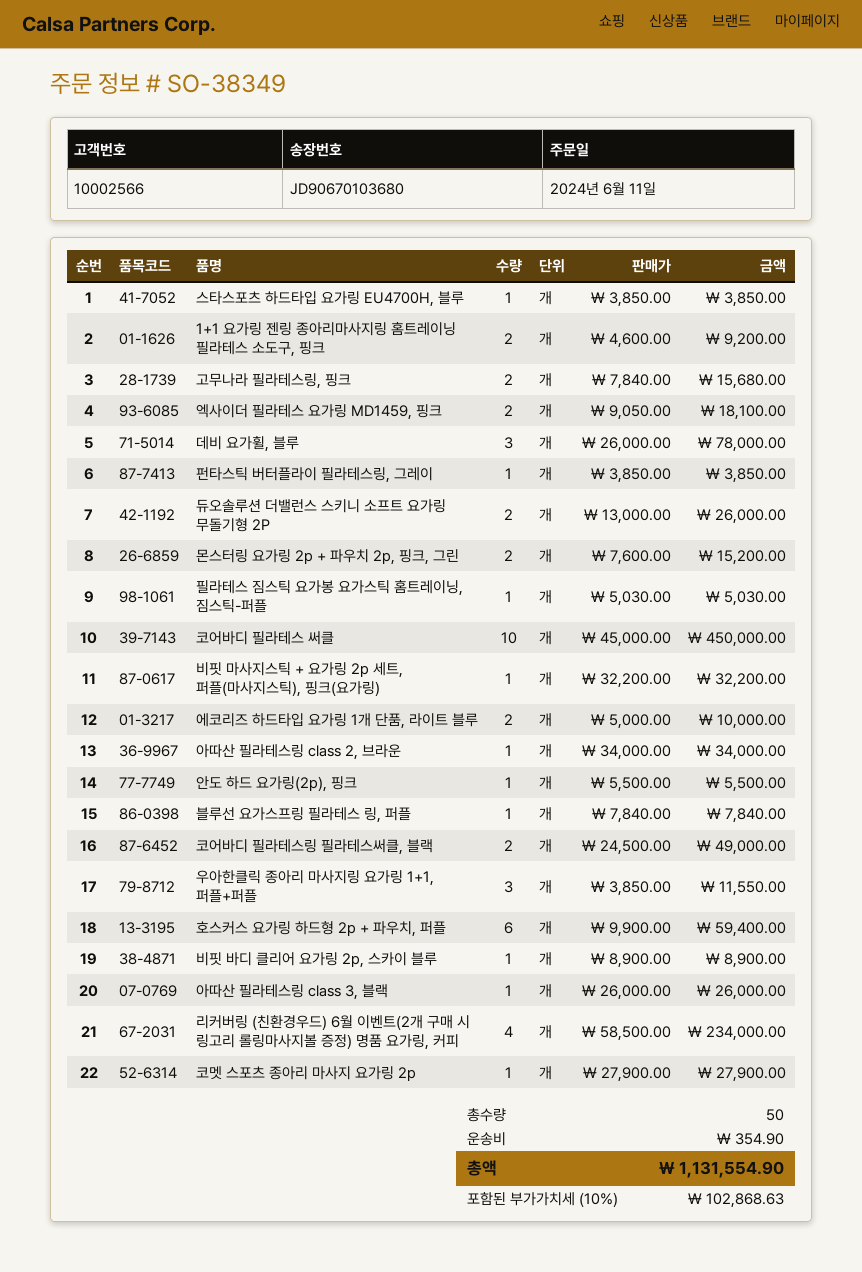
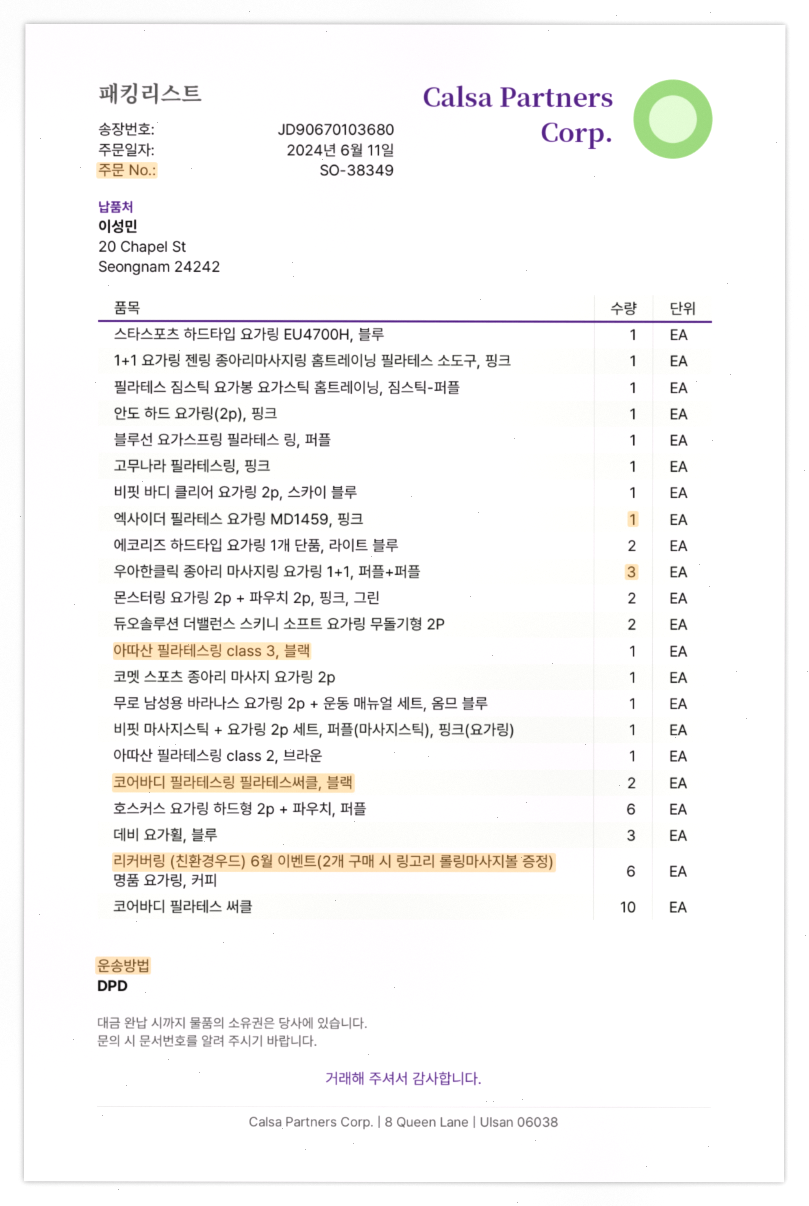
1+1 요가링 젠링 종아리마사지링 홈트레이닝 필라테스 소도구, 핑크: 2 -> 1
고무나라 필라테스링, 핑크: 2 -> 1
엑사이더 필라테스 요가링 MD1459, 핑크: 2 -> 1
펀타스틱 버터플라이 필라테스링, 그레이: 1 -> none
리커버링 (친환경우드) 6월 이벤트(2개 구매 시 링고리 롤링마사지볼 증정) 명품 요가링, 커피: 4 -> 6
무로 남성용 바라나스 요가링 2p + 운동 매뉴얼 세트, 옴므 블루: none -> 1

